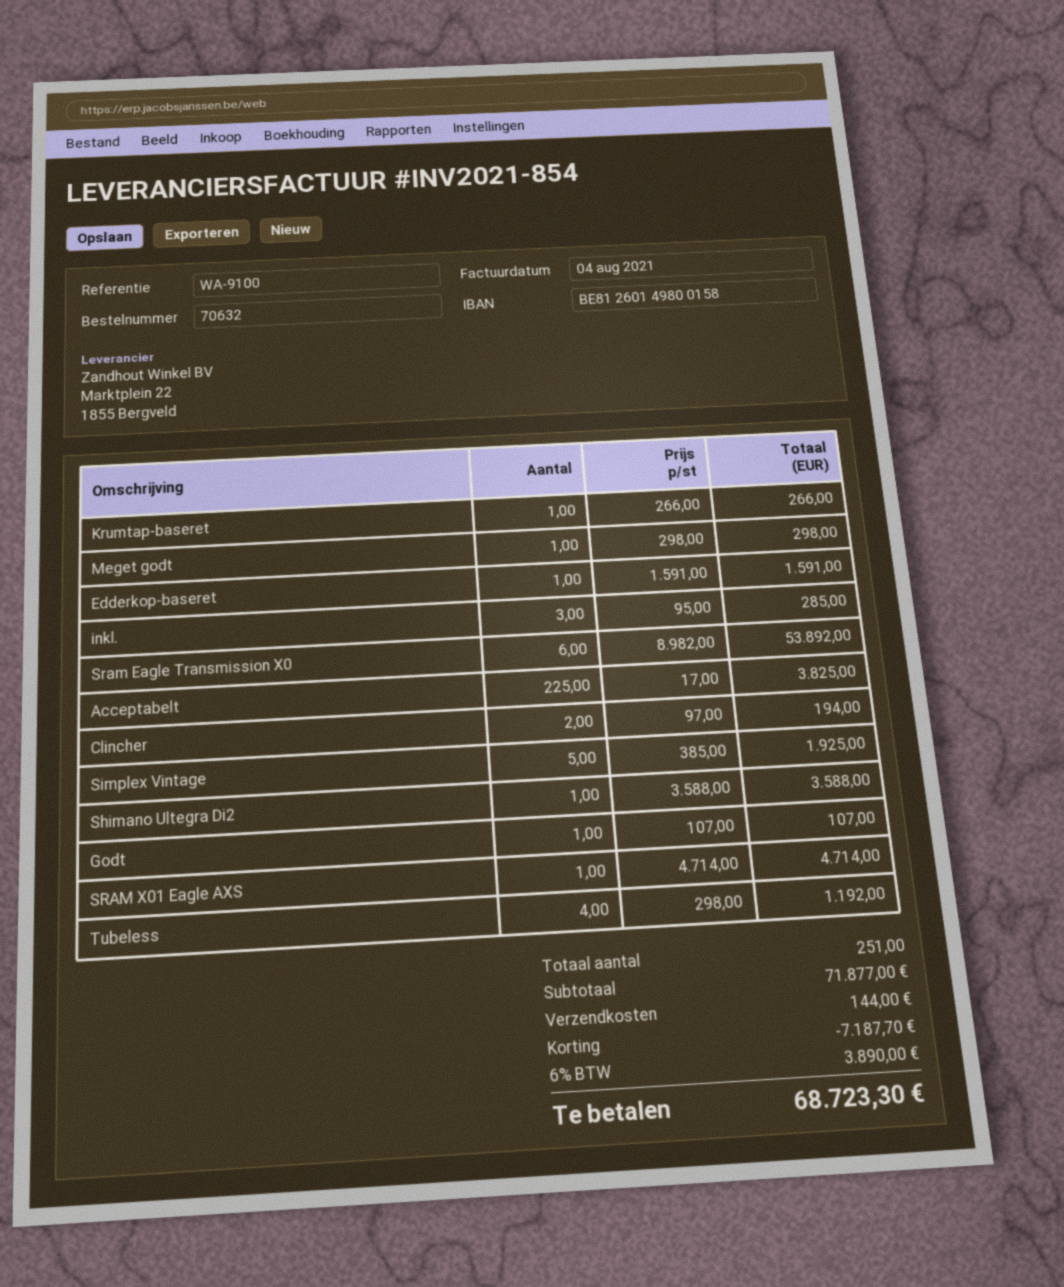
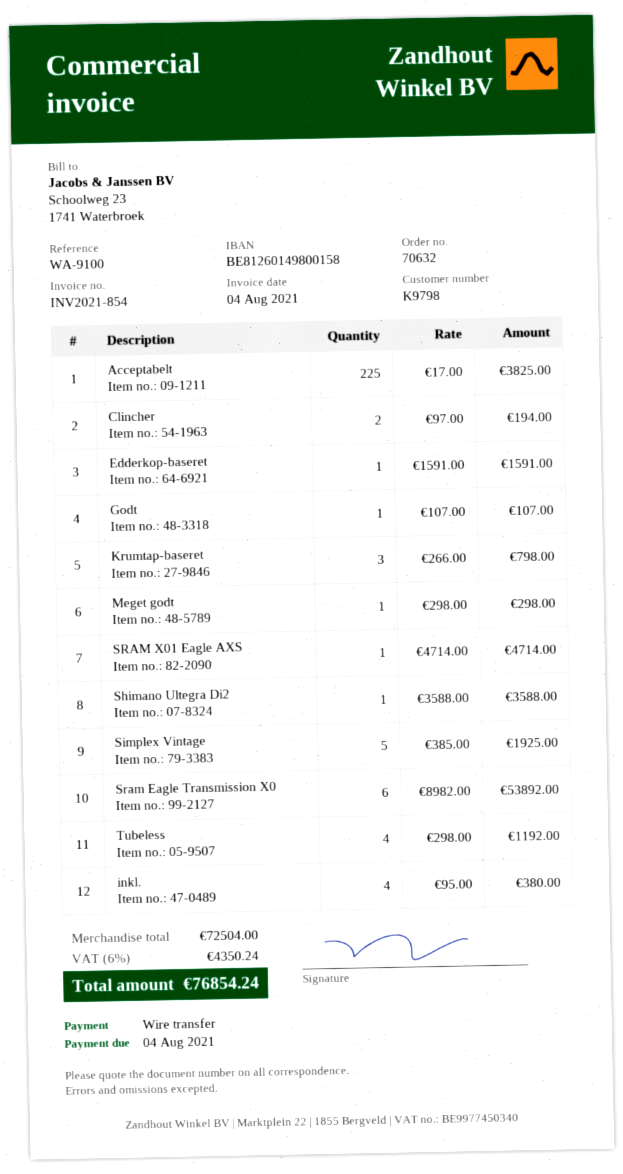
Krumtap-baseret: 1 x 266.00 = 266.00 -> 3 x 266.00 = 798.00
inkl.: 3 x 95.00 = 285.00 -> 4 x 95.00 = 380.00
subtotal: 71877.00 -> 72504.00
discount: 7187.70 -> none
shipping: 144.00 -> none
tax: 6% = 3890.00 -> 6% = 4350.24
total: 68723.30 -> 76854.24

